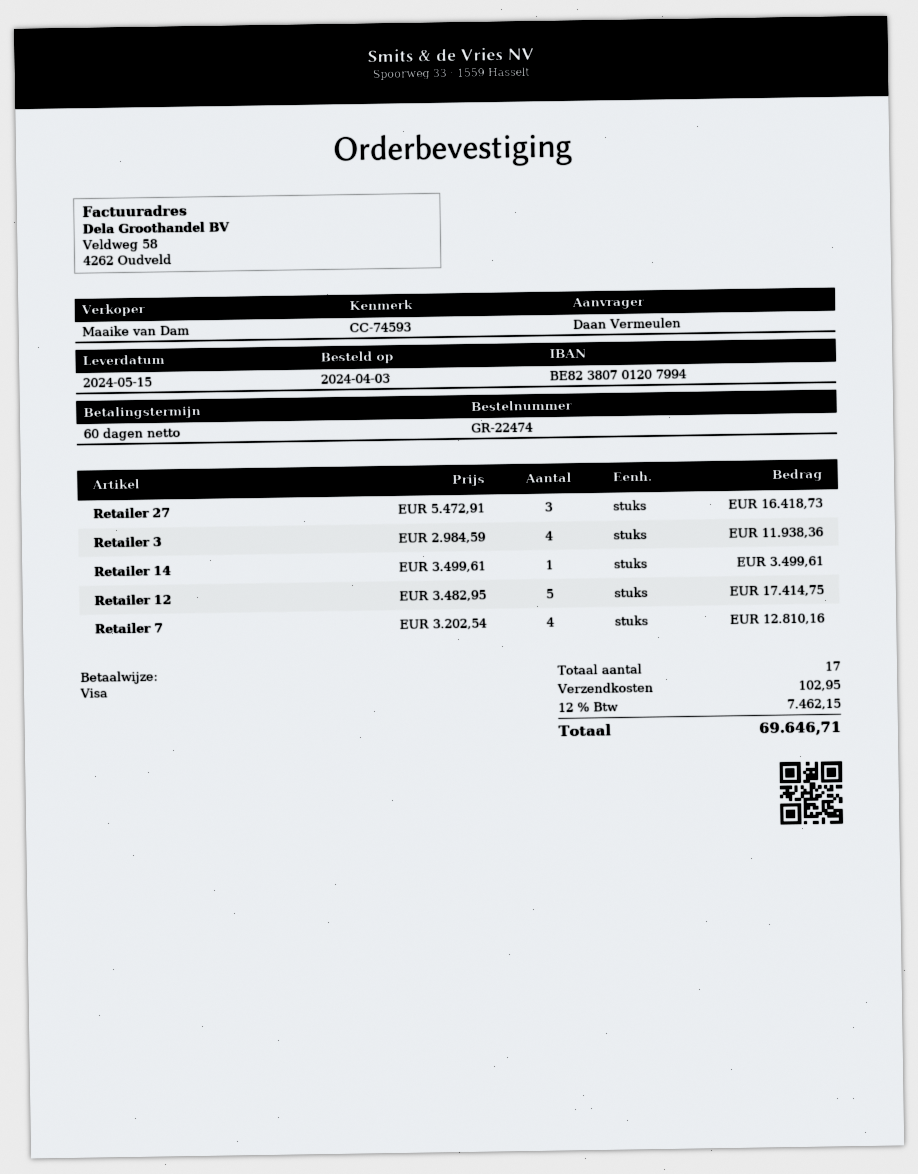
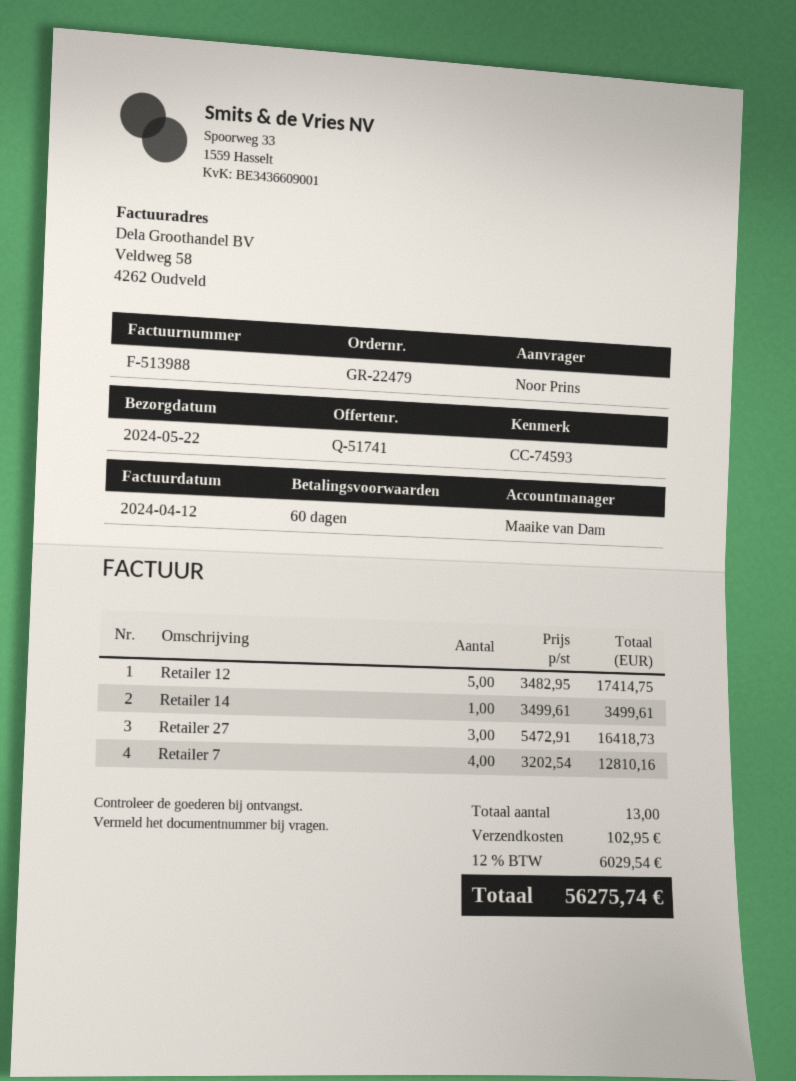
order number: GR-22474 -> GR-22479
delivery date: 2024-05-15 -> 2024-05-22
ordered by: Daan Vermeulen -> Noor Prins
Retailer 3: 4 x 2984.59 = 11938.36 -> none
total quantity: 17 -> 13
tax: 12% = 7462.15 -> 12% = 6029.54
total: 69646.71 -> 56275.74

